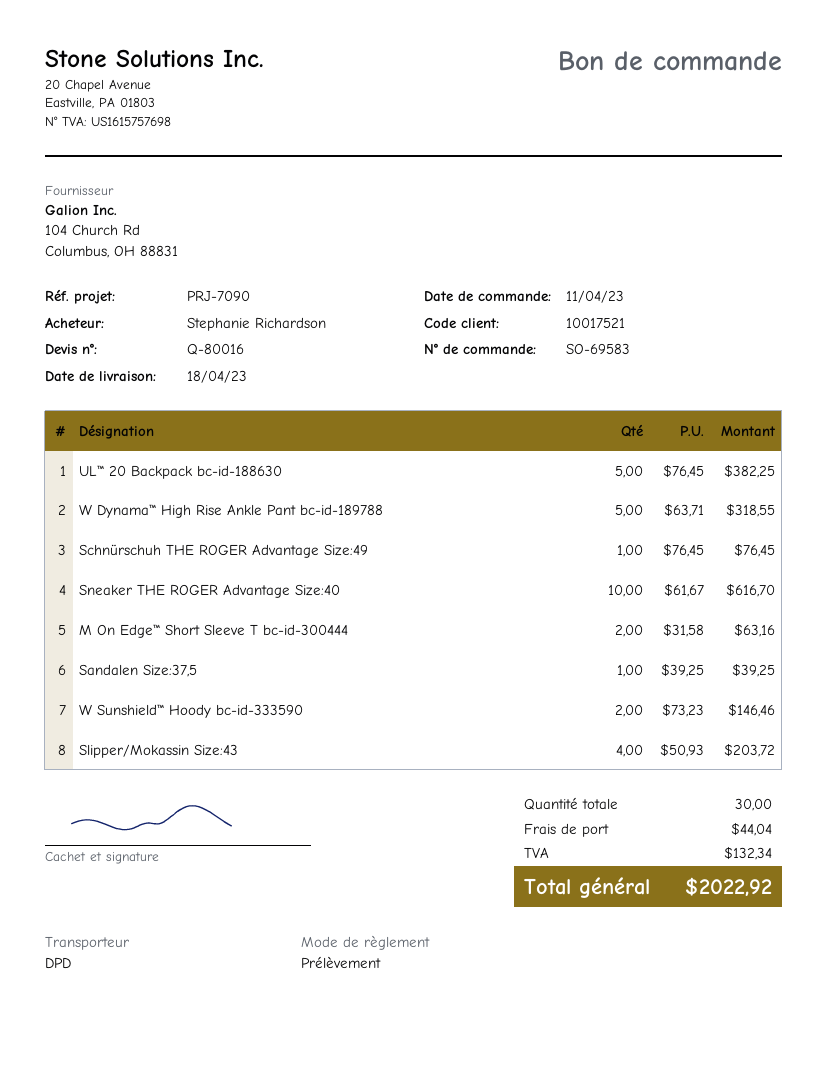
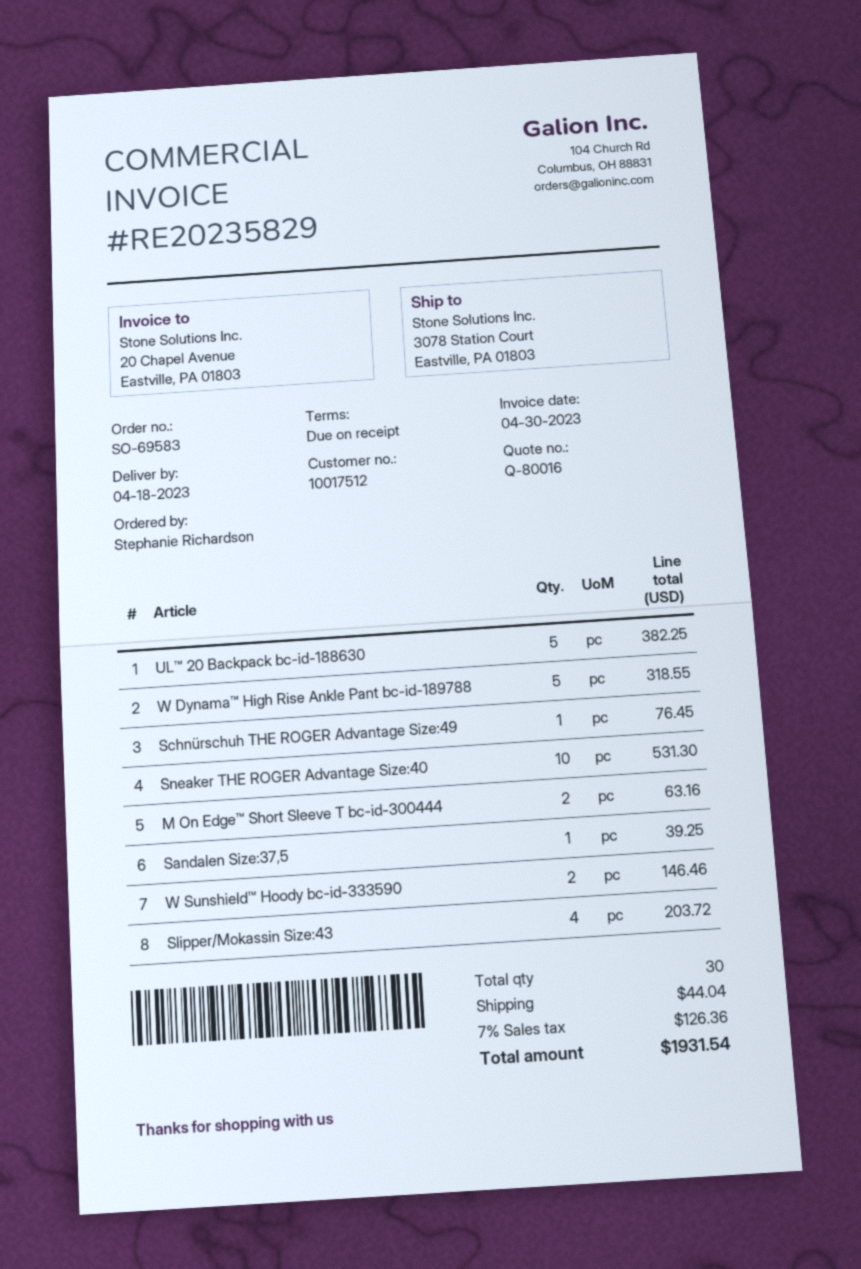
customer number: 10017521 -> 10017512
Sneaker THE ROGER Advantage Size:40: 10 for 616.70 -> 10 for 531.30
tax: 132.34 -> 126.36
total: 2022.92 -> 1931.54

